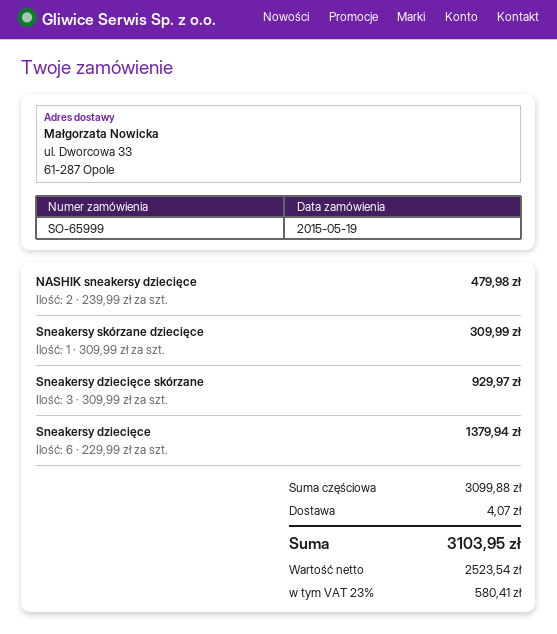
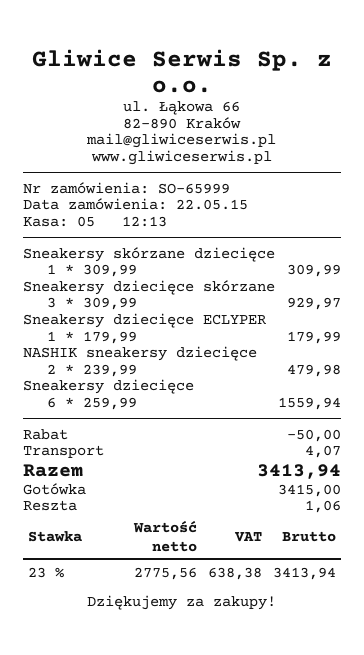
order date: 2015-05-19 -> 2015-05-22
Sneakersy dziecięce: 6 x 229.99 = 1379.94 -> 6 x 259.99 = 1559.94
Sneakersy dziecięce ECLYPER: none -> 1 x 179.99 = 179.99
discount: none -> 50.00
net: 2523.54 -> 2775.56
tax: 23% = 580.41 -> 23% = 638.38
total: 3103.95 -> 3413.94

